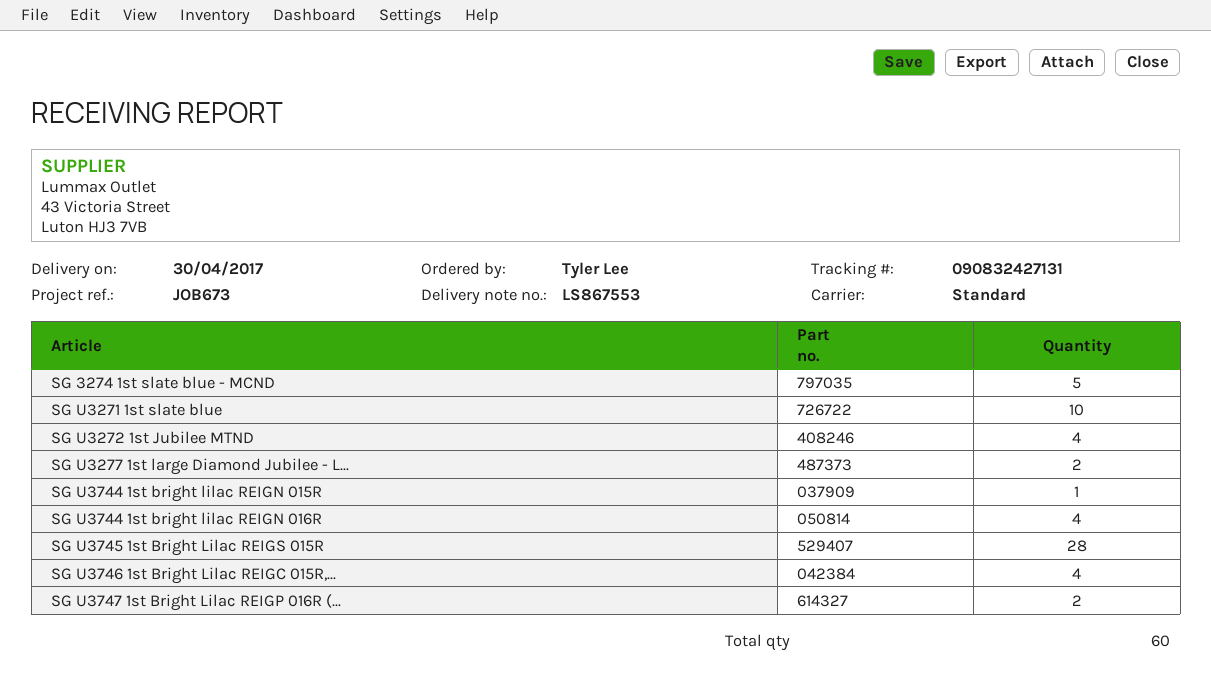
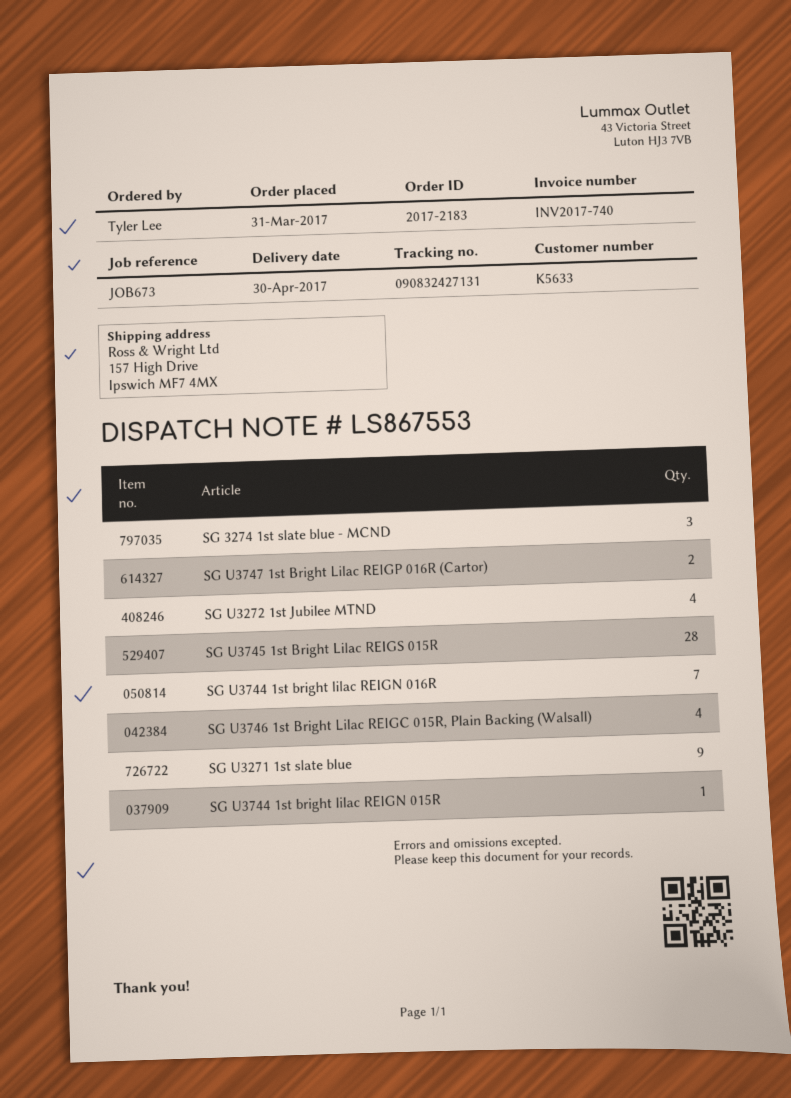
SG 3274 1st slate blue - MCND: 5 -> 3
SG U3271 1st slate blue: 10 -> 9
SG U3277 1st large Diamond Jubilee - L...: 2 -> none
SG U3744 1st bright lilac REIGN 016R: 4 -> 7

